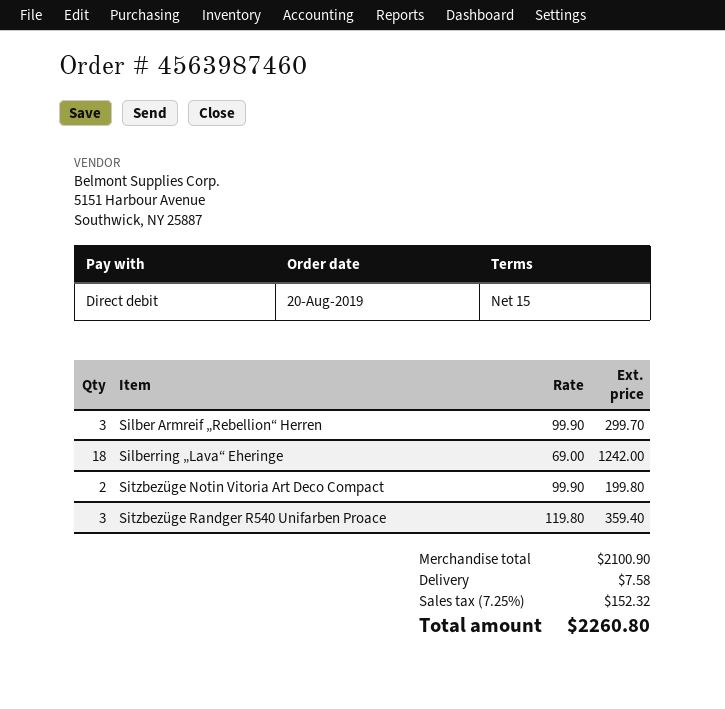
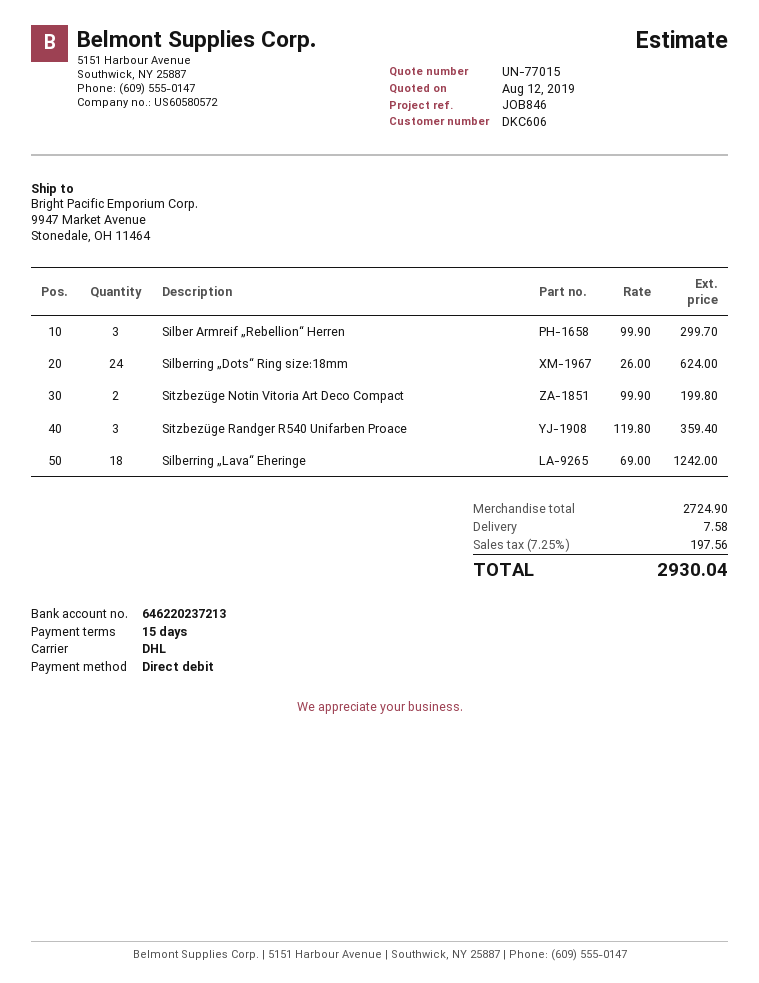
Silberring „Dots“ Ring size:18mm: none -> 24 x 26.00 = 624.00
subtotal: 2100.90 -> 2724.90
tax: 7.25% = 152.32 -> 7.25% = 197.56
total: 2260.80 -> 2930.04

